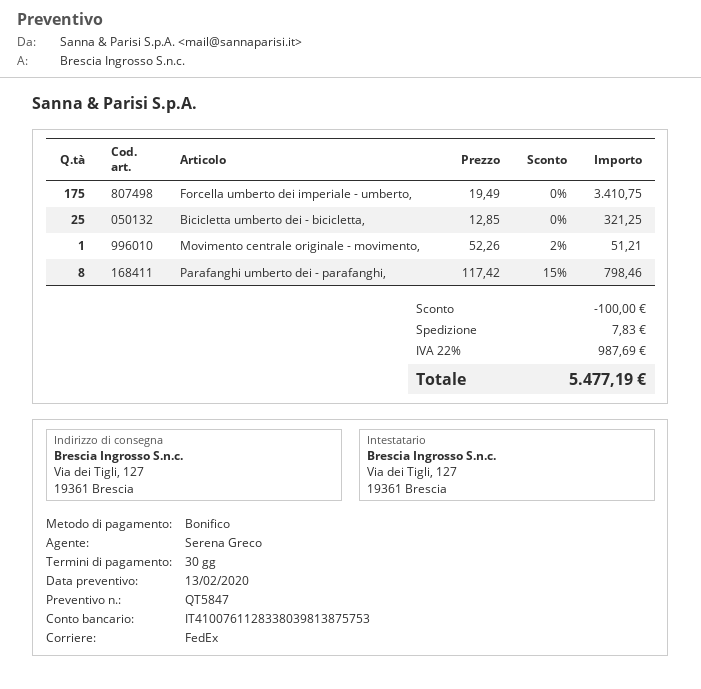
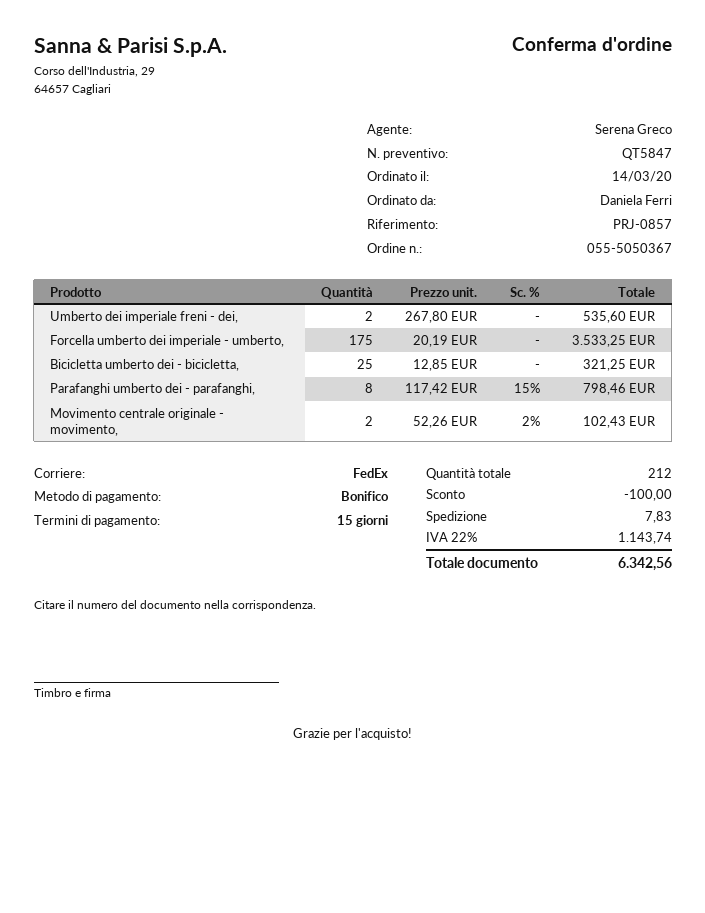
payment terms: 30 days -> 15 days
Forcella umberto dei imperiale - umberto,: 175 x 19.49 = 3410.75 -> 175 x 20.19 = 3533.25
Movimento centrale originale - movimento,: 1 x 52.26 - 2% = 51.21 -> 2 x 52.26 - 2% = 102.43
Umberto dei imperiale freni - dei,: none -> 2 x 267.80 = 535.60
tax: 22% = 987.69 -> 22% = 1143.74
total: 5477.19 -> 6342.56

